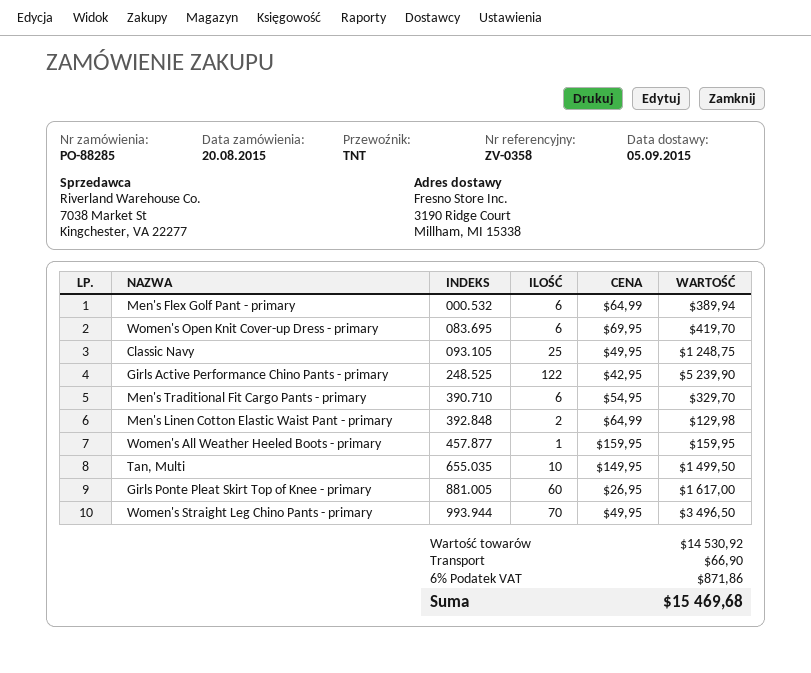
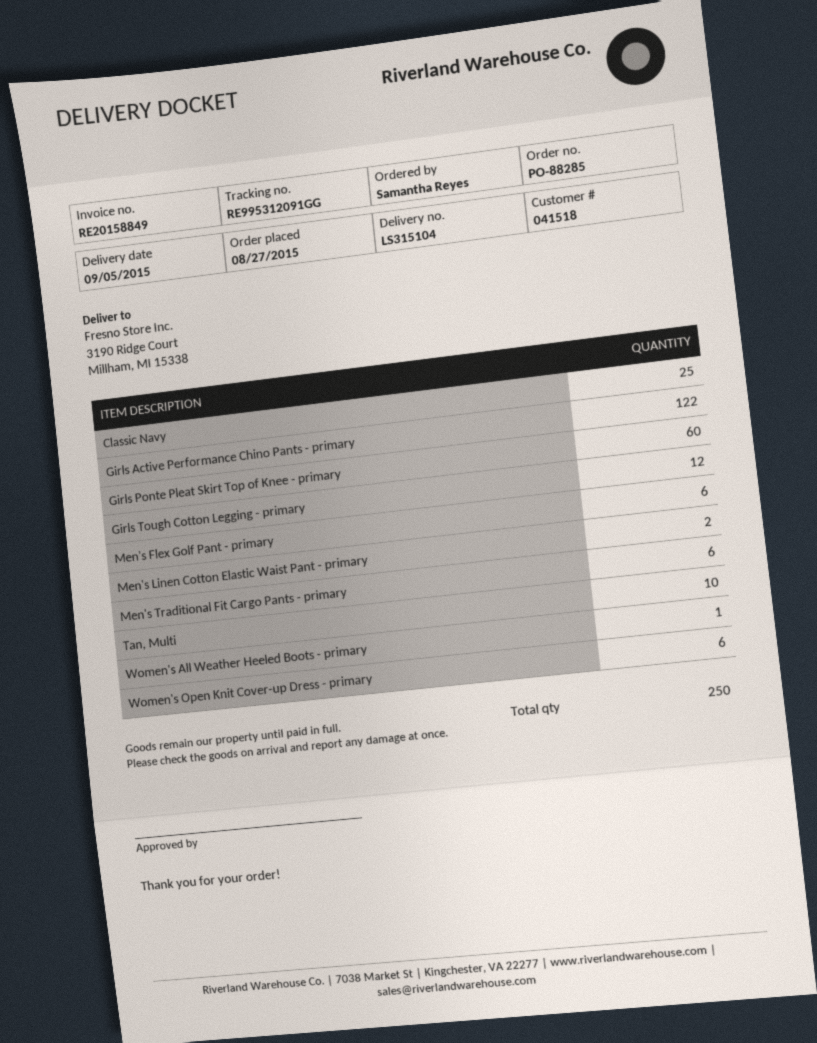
order date: 2015-08-20 -> 2015-08-27
Women's Straight Leg Chino Pants - primary: 70 -> none
Girls Tough Cotton Legging - primary: none -> 12

